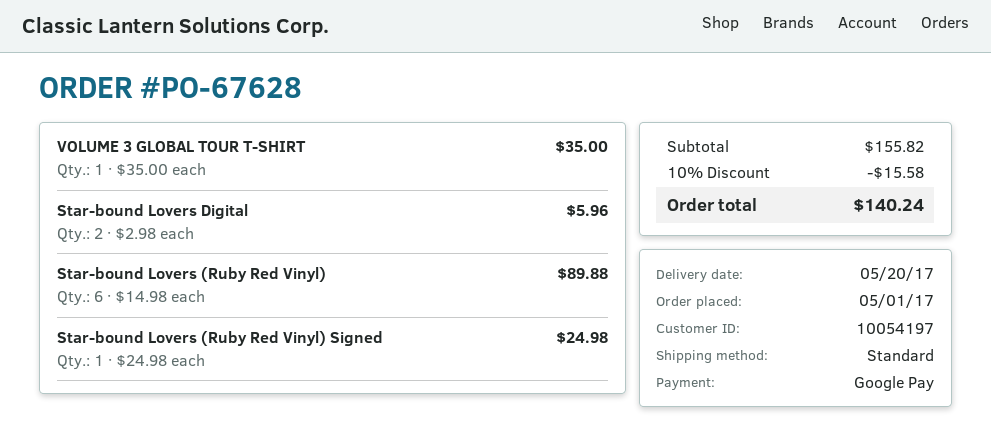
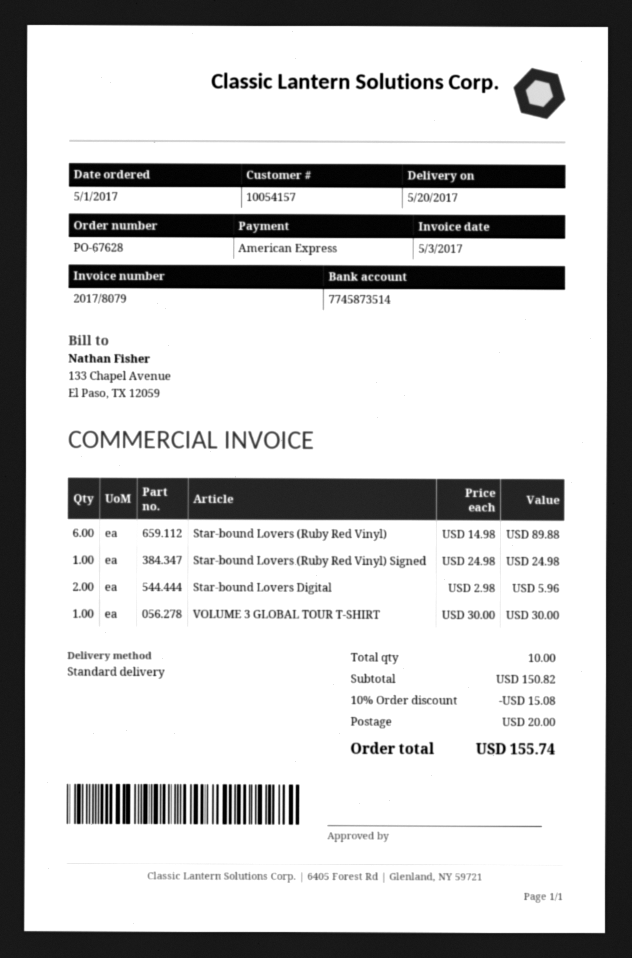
customer number: 10054197 -> 10054157
payment method: Google Pay -> American Express
VOLUME 3 GLOBAL TOUR T-SHIRT: 1 x 35.00 = 35.00 -> 1 x 30.00 = 30.00
subtotal: 155.82 -> 150.82
discount: 10% = 15.58 -> 10% = 15.08
shipping: none -> 20.00
total: 140.24 -> 155.74

